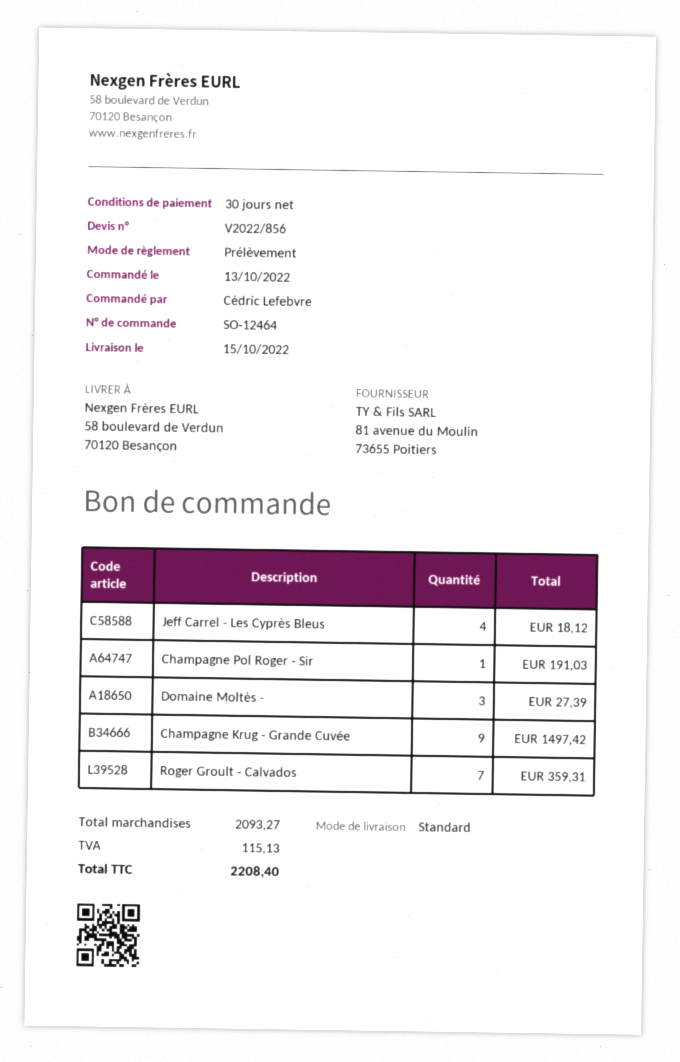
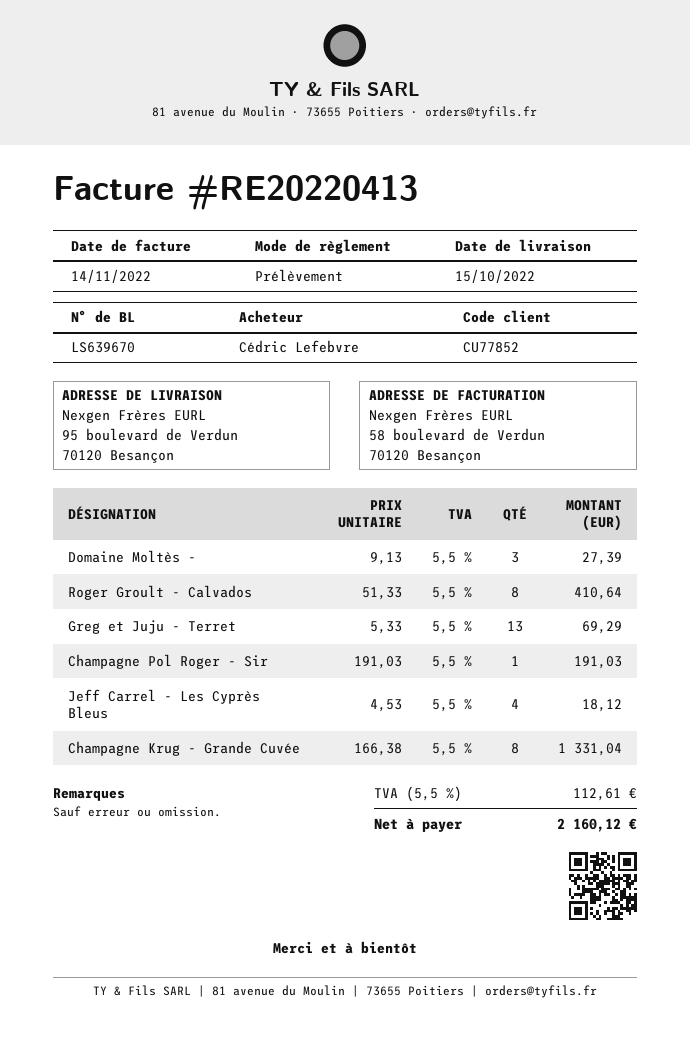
ship to: 58 boulevard de Verdun, 70120 Besançon -> 95 boulevard de Verdun, 70120 Besançon
Champagne Krug - Grande Cuvée: 9 for 1497.42 -> 8 for 1331.04
Roger Groult - Calvados: 7 for 359.31 -> 8 for 410.64
Greg et Juju - Terret: none -> 13 for 69.29
tax: 115.13 -> 112.61
total: 2208.40 -> 2160.12

